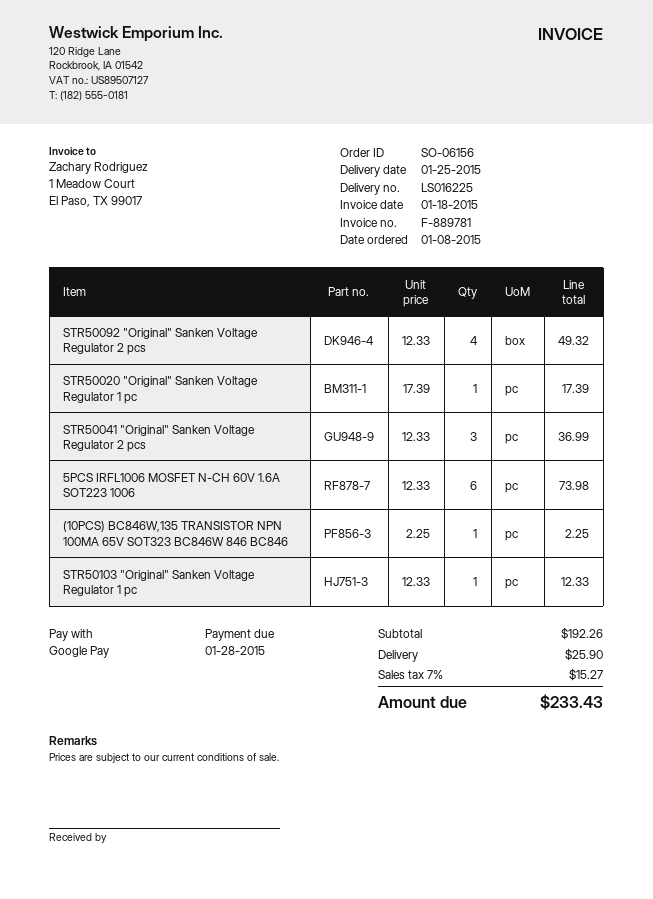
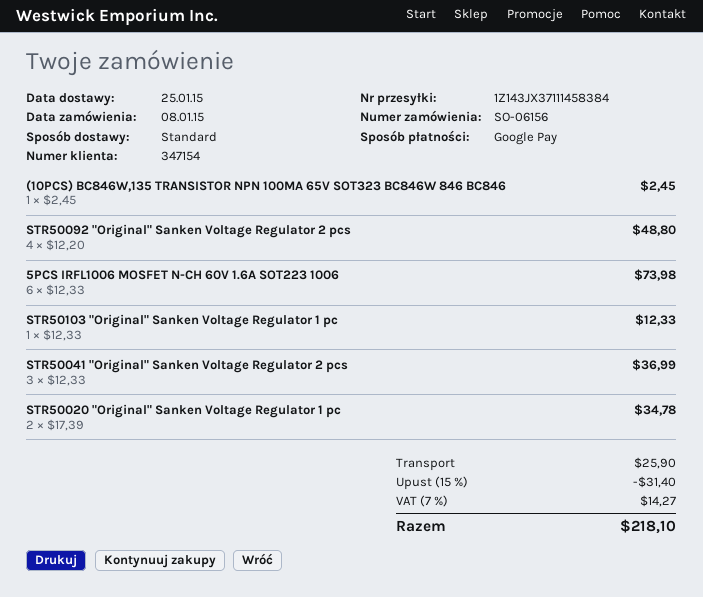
STR50092 "Original" Sanken Voltage Regulator 2 pcs: 4 x 12.33 = 49.32 -> 4 x 12.20 = 48.80
STR50020 "Original" Sanken Voltage Regulator 1 pc: 1 x 17.39 = 17.39 -> 2 x 17.39 = 34.78
(10PCS) BC846W,135 TRANSISTOR NPN 100MA 65V SOT323 BC846W 846 BC846: 1 x 2.25 = 2.25 -> 1 x 2.45 = 2.45
discount: none -> 15% = 31.40
tax: 7% = 15.27 -> 7% = 14.27
total: 233.43 -> 218.10

